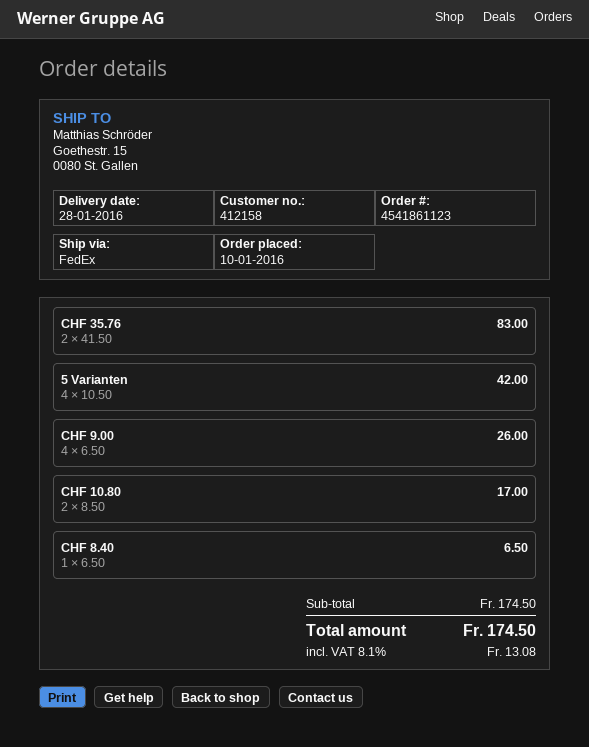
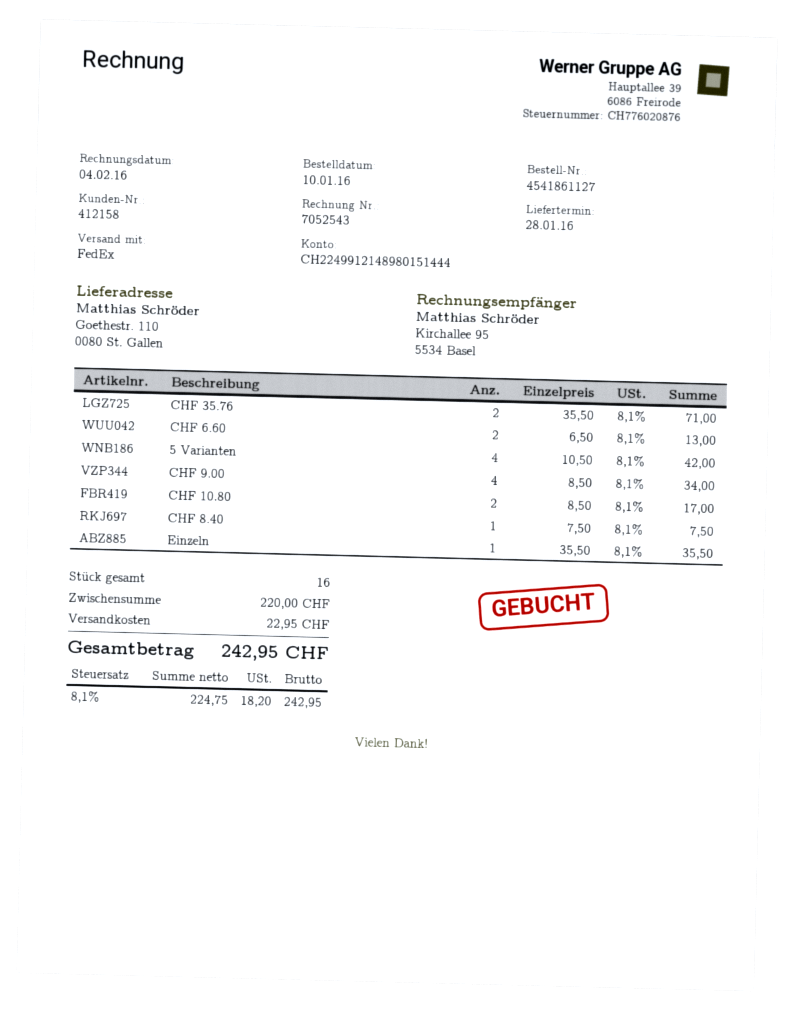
order number: 4541861123 -> 4541861127
ship to: Goethestr. 15, 0080 St. Gallen -> Goethestr. 110, 0080 St. Gallen
CHF 35.76: 2 x 41.50 = 83.00 -> 2 x 35.50 = 71.00
CHF 9.00: 4 x 6.50 = 26.00 -> 4 x 8.50 = 34.00
CHF 8.40: 1 x 6.50 = 6.50 -> 1 x 7.50 = 7.50
CHF 6.60: none -> 2 x 6.50 = 13.00
Einzeln: none -> 1 x 35.50 = 35.50
subtotal: 174.50 -> 220.00
shipping: none -> 22.95
tax: 8.1% = 13.08 -> 8.1% = 18.20
total: 174.50 -> 242.95

